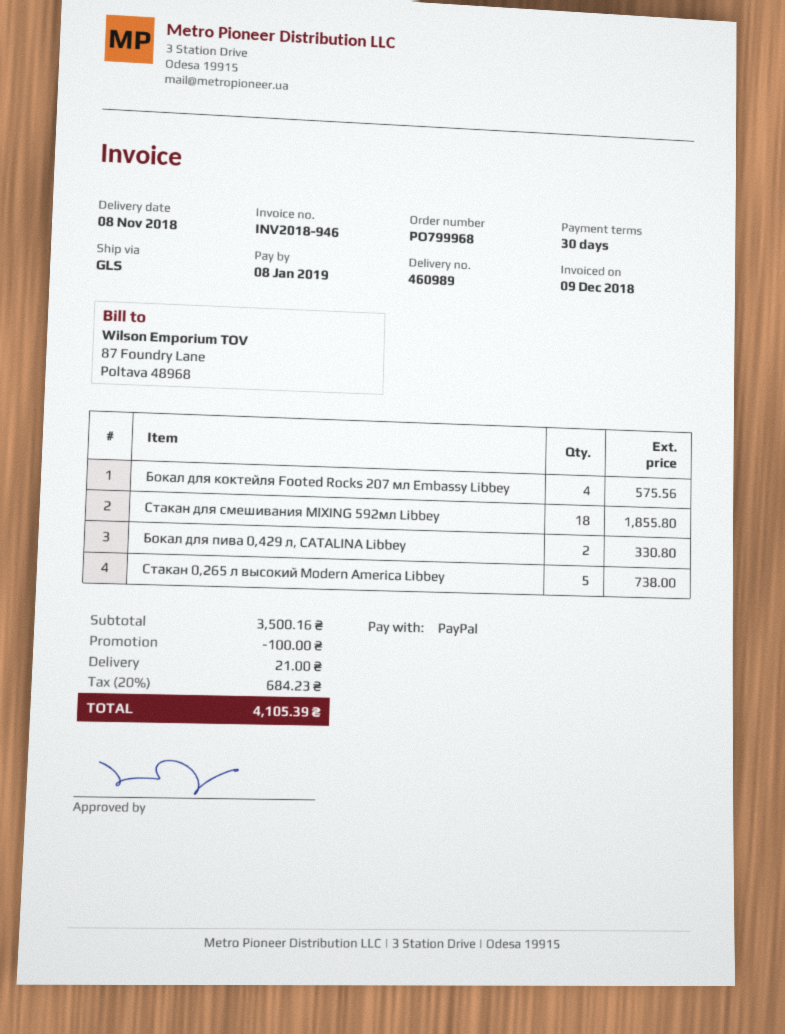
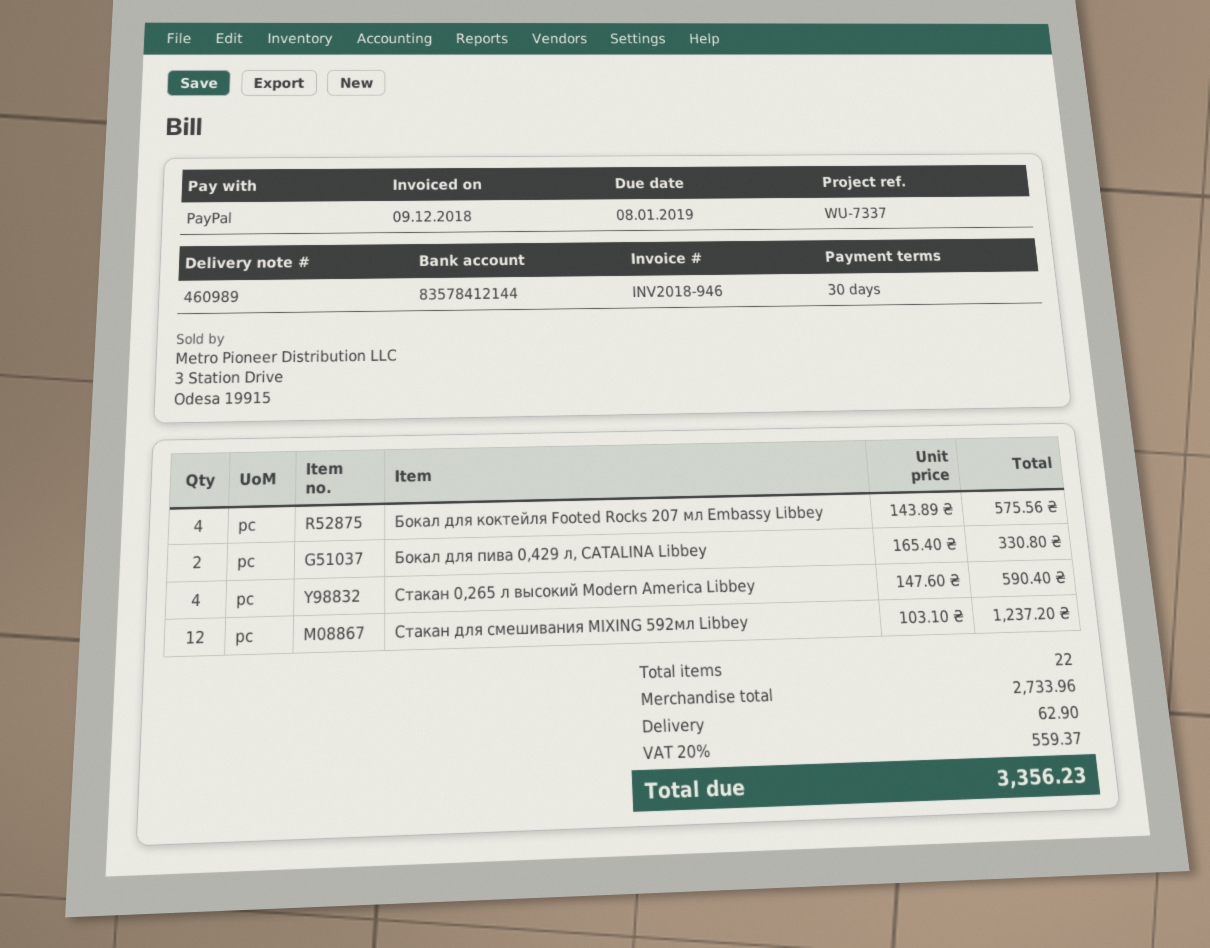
Стакан для смешивания MIXING 592мл Libbey: 18 for 1855.80 -> 12 for 1237.20
Стакан 0,265 л высокий Modern America Libbey: 5 for 738.00 -> 4 for 590.40
subtotal: 3500.16 -> 2733.96
discount: 100.00 -> none
shipping: 21.00 -> 62.90
tax: 20% = 684.23 -> 20% = 559.37
total: 4105.39 -> 3356.23

